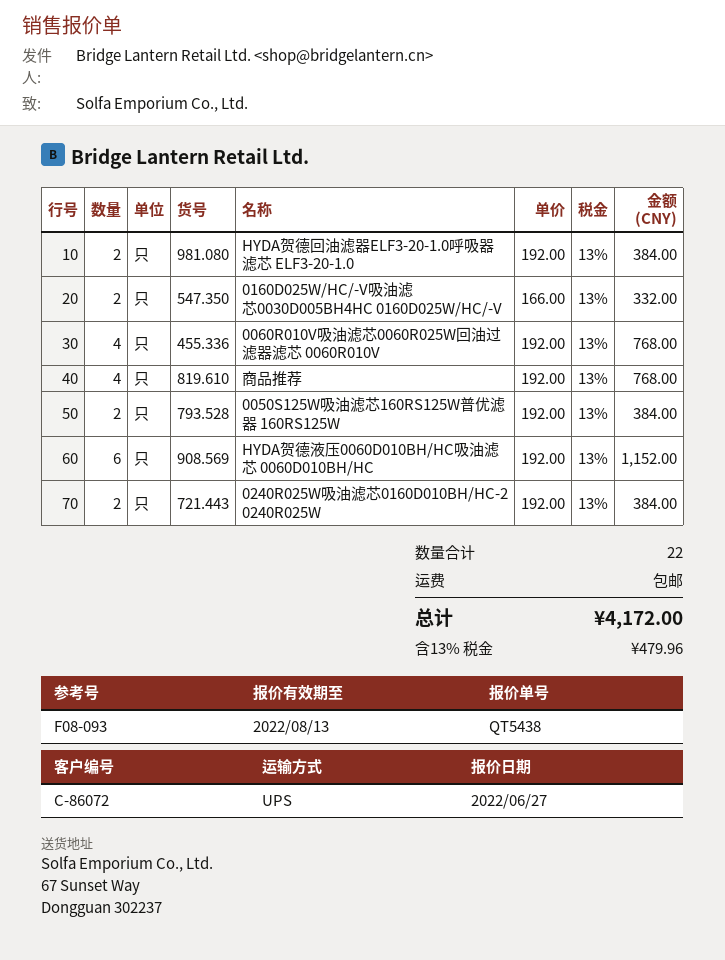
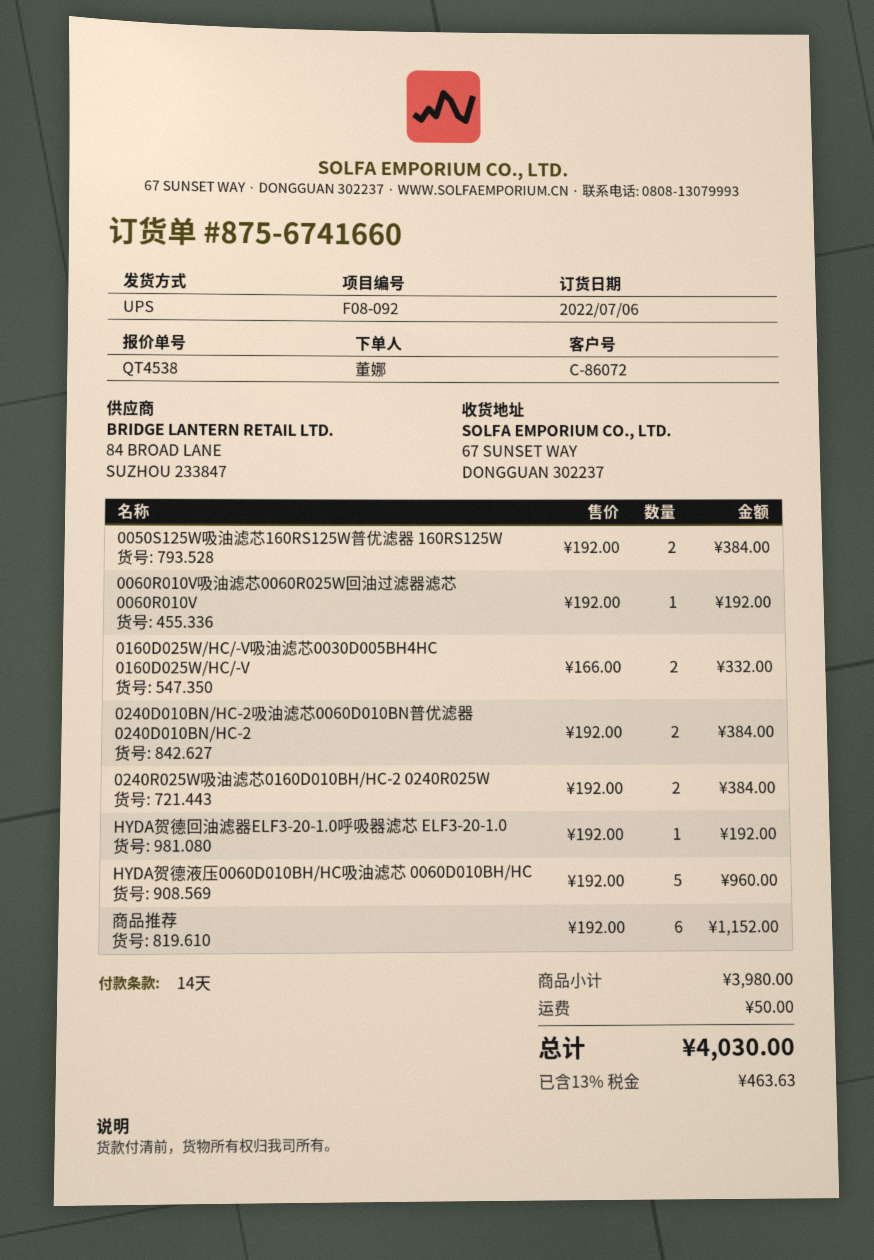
quote number: QT5438 -> QT4538
reference: F08-093 -> F08-092
HYDA贺德回油滤器ELF3-20-1.0呼吸器滤芯 ELF3-20-1.0: 2 x 192.00 = 384.00 -> 1 x 192.00 = 192.00
0060R010V吸油滤芯0060R025W回油过滤器滤芯 0060R010V: 4 x 192.00 = 768.00 -> 1 x 192.00 = 192.00
商品推荐: 4 x 192.00 = 768.00 -> 6 x 192.00 = 1152.00
HYDA贺德液压0060D010BH/HC吸油滤芯 0060D010BH/HC: 6 x 192.00 = 1152.00 -> 5 x 192.00 = 960.00
0240D010BN/HC-2吸油滤芯0060D010BN普优滤器 0240D010BN/HC-2: none -> 2 x 192.00 = 384.00
shipping: 0.00 -> 50.00
tax: 13% = 479.96 -> 13% = 463.63
total: 4172.00 -> 4030.00

